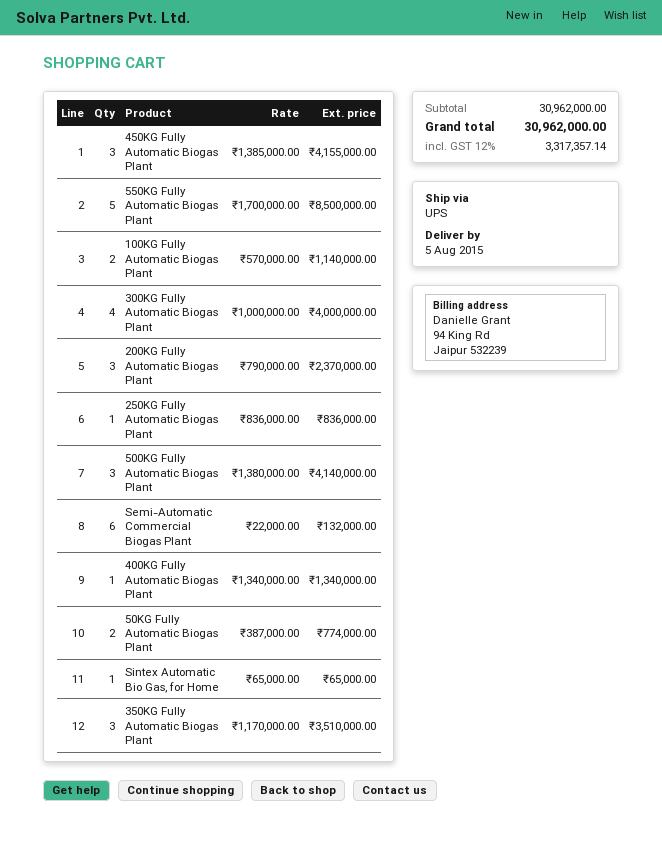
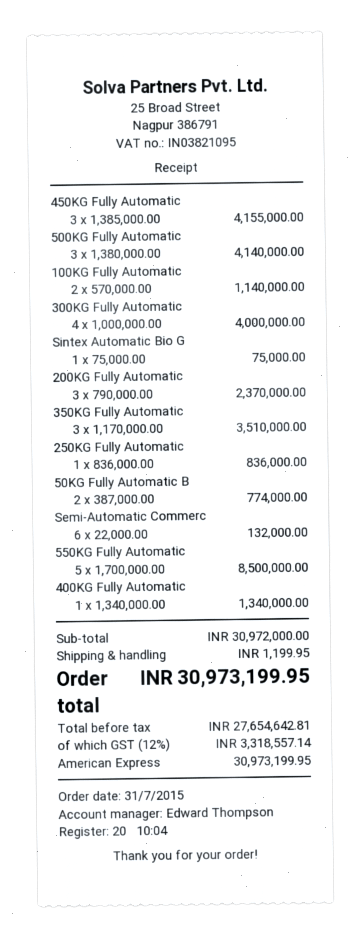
Sintex Automatic Bio Gas, for Home: 1 x 65000.00 = 65000.00 -> 1 x 75000.00 = 75000.00
subtotal: 30962000.00 -> 30972000.00
shipping: none -> 1199.95
tax: 12% = 3317357.14 -> 12% = 3318557.14
total: 30962000.00 -> 30973199.95

